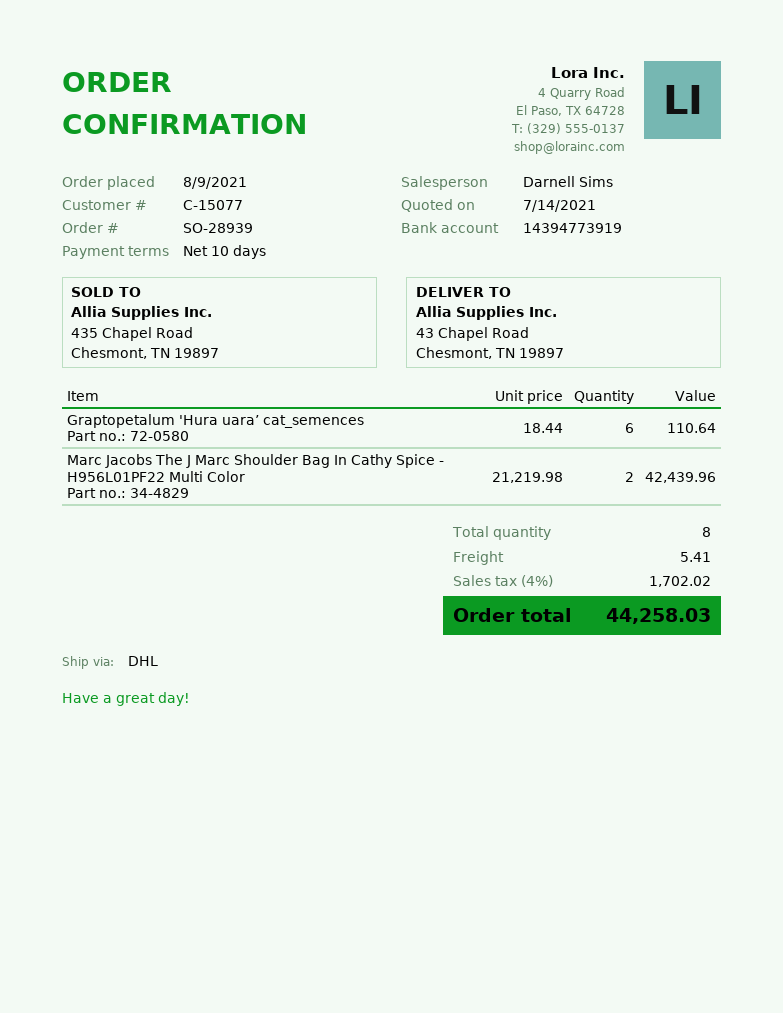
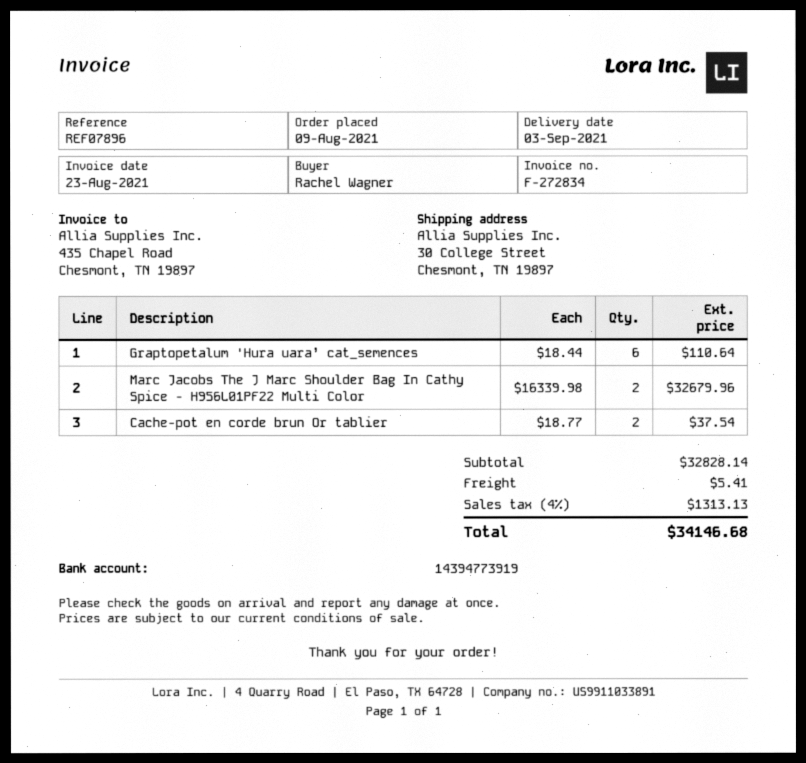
ship to: 43 Chapel Road, Chesmont, TN 19897 -> 30 College Street, Chesmont, TN 19897
Marc Jacobs The J Marc Shoulder Bag In Cathy Spice - H956L01PF22 Multi Color: 2 x 21219.98 = 42439.96 -> 2 x 16339.98 = 32679.96
Cache-pot en corde brun Or tablier: none -> 2 x 18.77 = 37.54
tax: 4% = 1702.02 -> 4% = 1313.13
total: 44258.03 -> 34146.68

